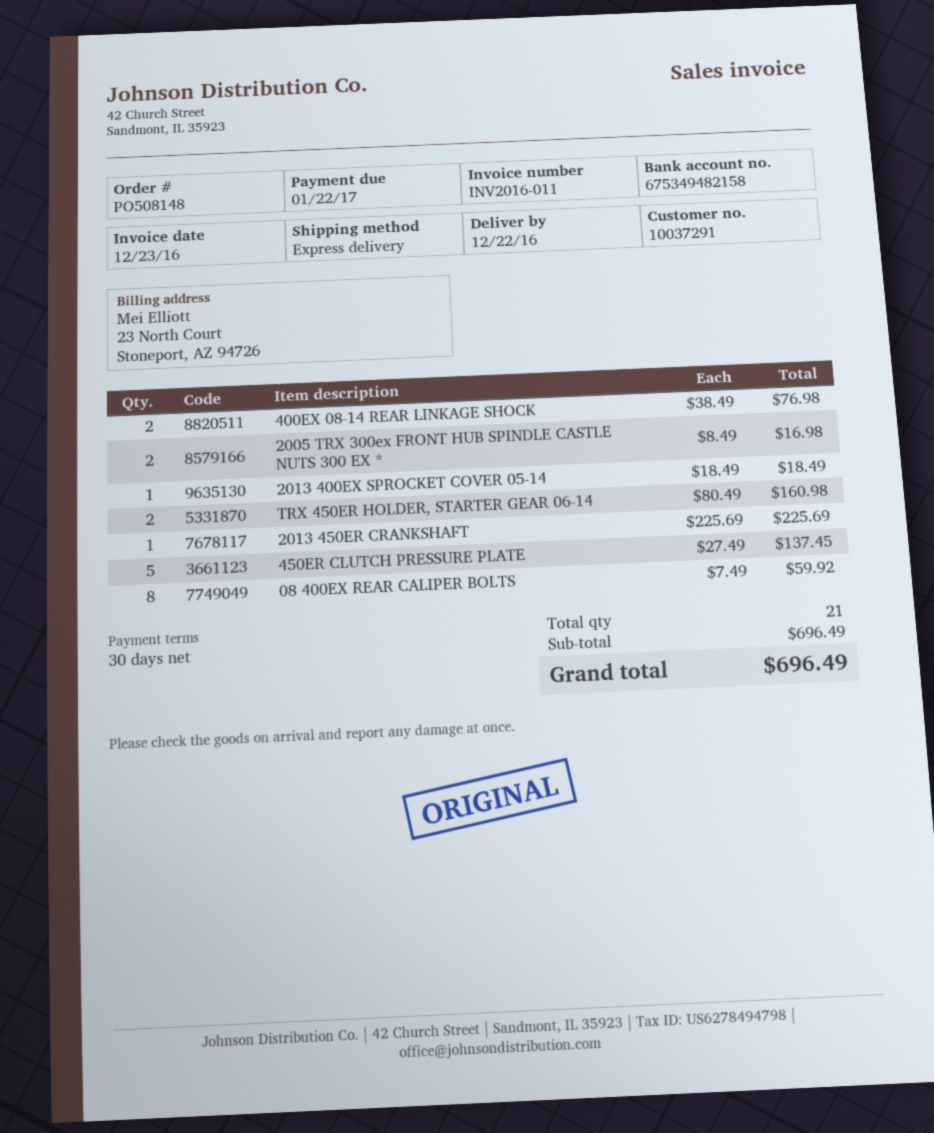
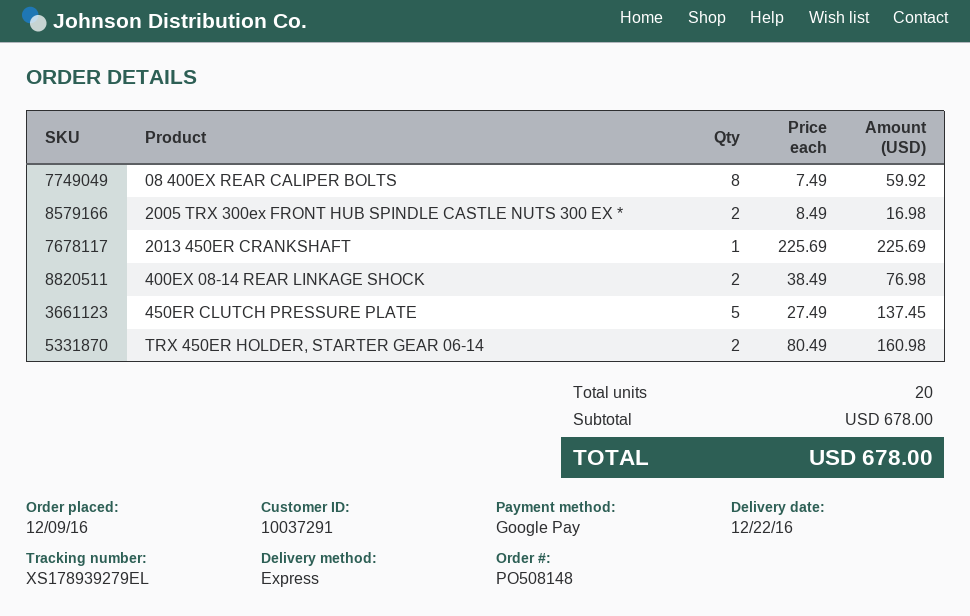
2013 400EX SPROCKET COVER 05-14: 1 x 18.49 = 18.49 -> none
total quantity: 21 -> 20
subtotal: 696.49 -> 678.00
total: 696.49 -> 678.00

